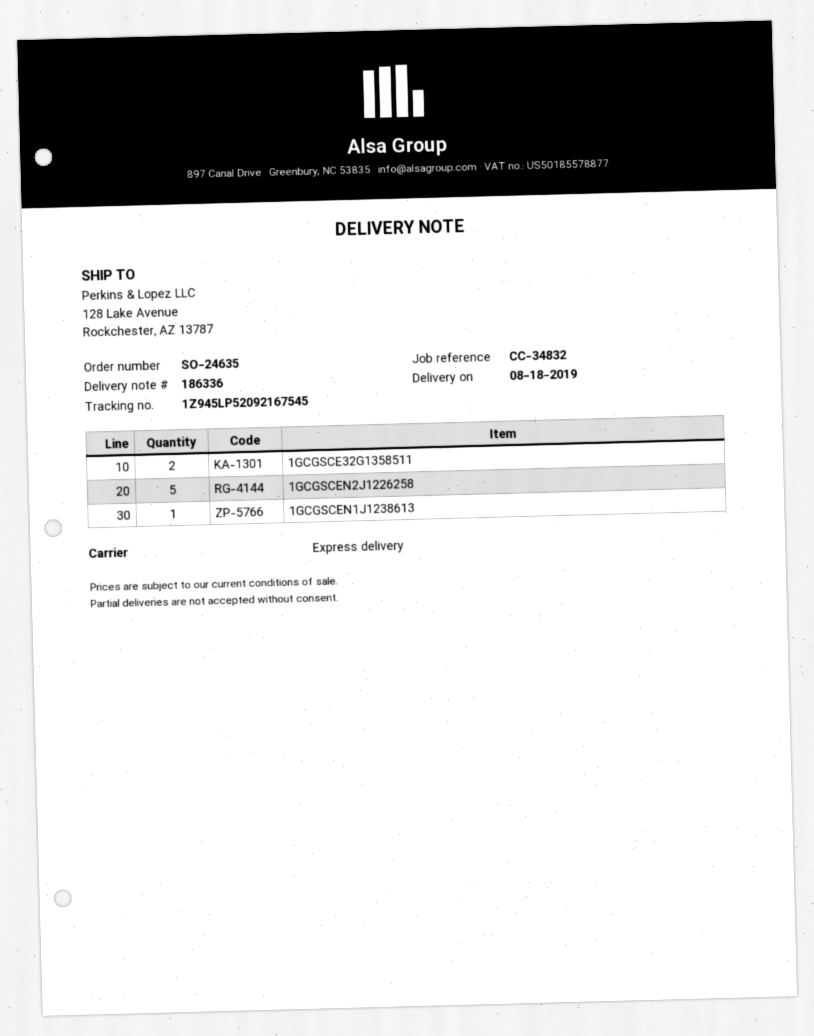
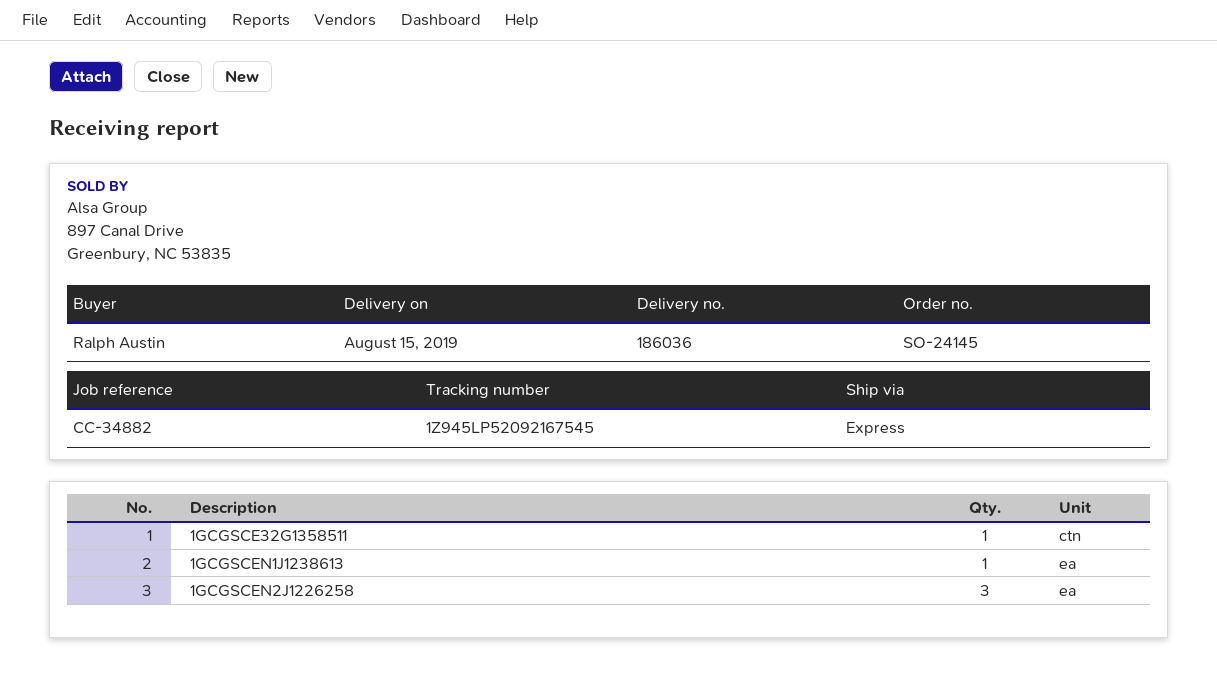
order number: SO-24635 -> SO-24145
delivery note number: 186336 -> 186036
delivery date: 2019-08-18 -> 2019-08-15
reference: CC-34832 -> CC-34882
1GCGSCE32G1358511: 2 -> 1
1GCGSCEN2J1226258: 5 -> 3

